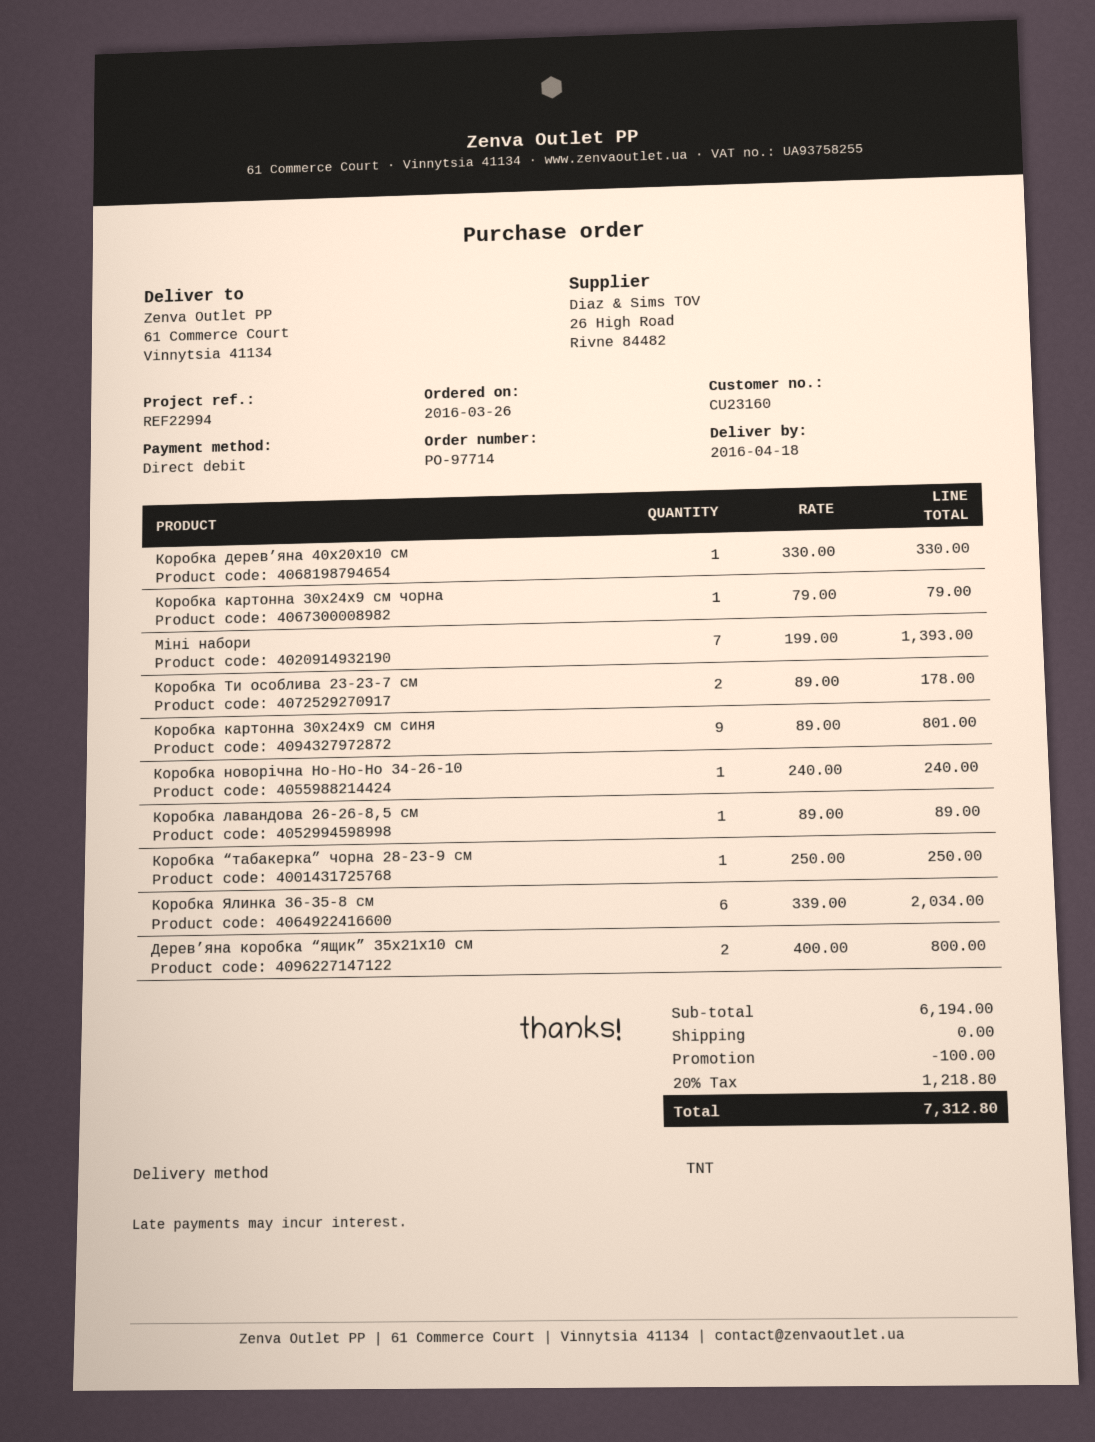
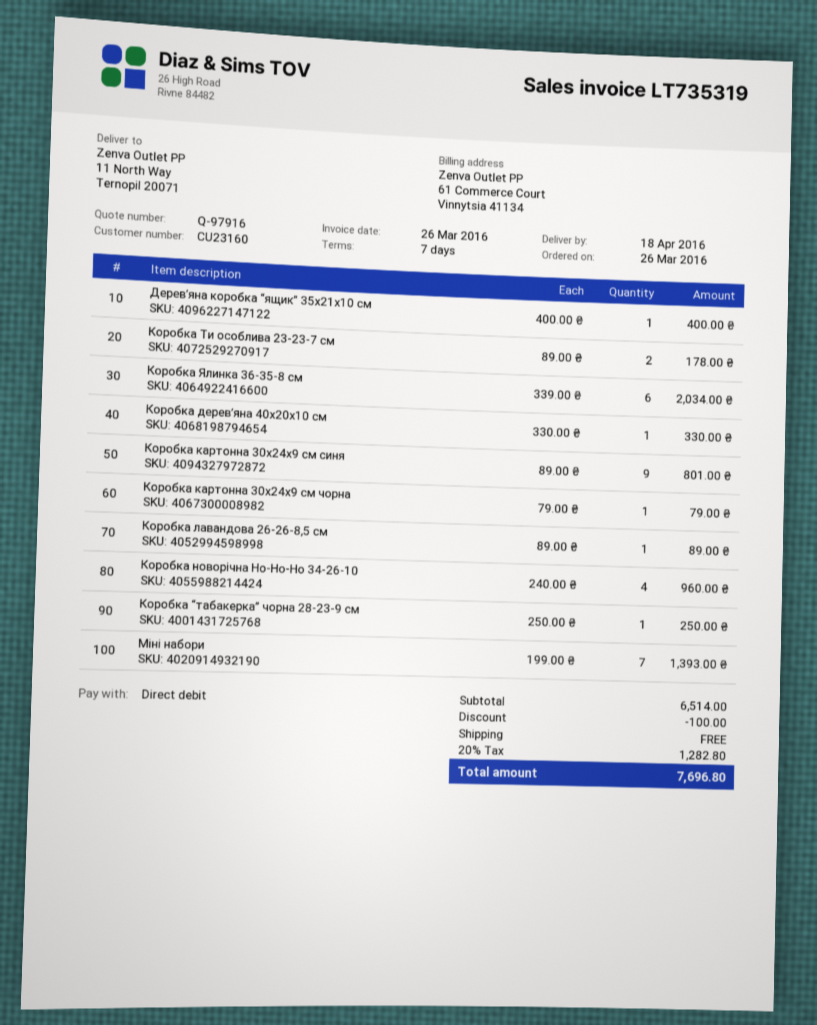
ship to: 61 Commerce Court, Vinnytsia 41134 -> 11 North Way, Ternopil 20071
Коробка новорічна Ho-Ho-Ho 34-26-10: 1 x 240.00 = 240.00 -> 4 x 240.00 = 960.00
Дерев’яна коробка “ящик” 35х21х10 см: 2 x 400.00 = 800.00 -> 1 x 400.00 = 400.00
subtotal: 6194.00 -> 6514.00
tax: 20% = 1218.80 -> 20% = 1282.80
total: 7312.80 -> 7696.80

